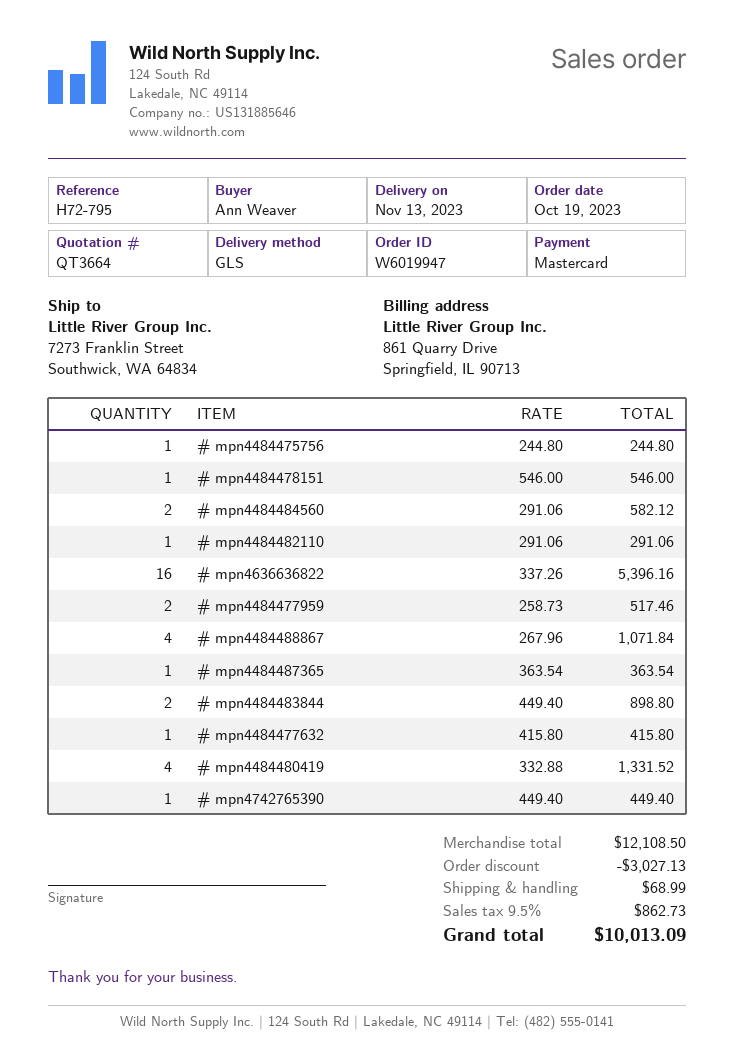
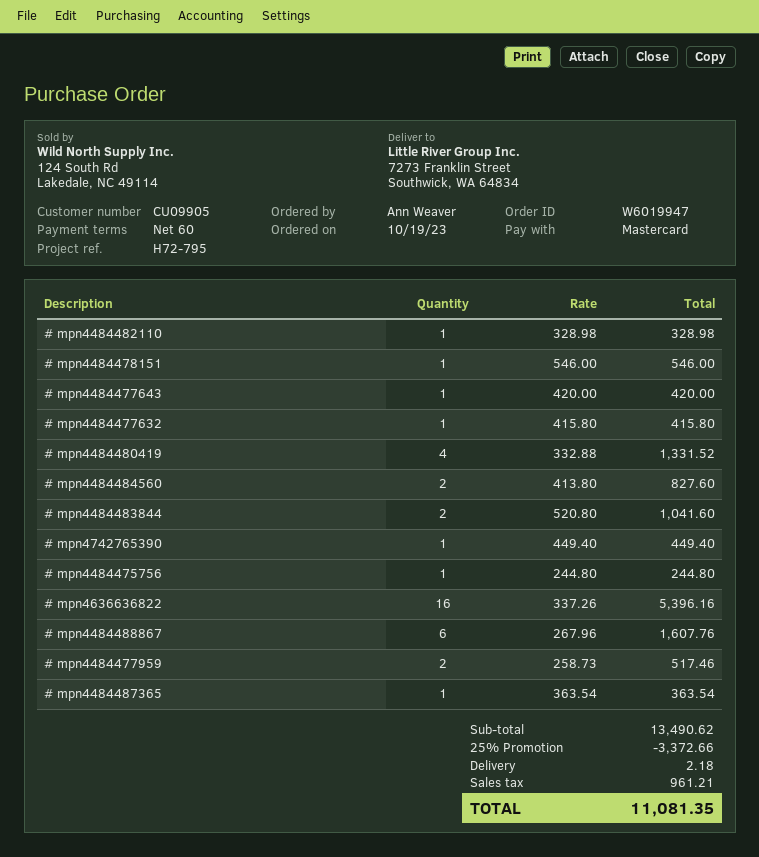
# mpn4484484560: 2 x 291.06 = 582.12 -> 2 x 413.80 = 827.60
# mpn4484482110: 1 x 291.06 = 291.06 -> 1 x 328.98 = 328.98
# mpn4484488867: 4 x 267.96 = 1071.84 -> 6 x 267.96 = 1607.76
# mpn4484483844: 2 x 449.40 = 898.80 -> 2 x 520.80 = 1041.60
# mpn4484477643: none -> 1 x 420.00 = 420.00
subtotal: 12108.50 -> 13490.62
discount: 3027.13 -> 3372.66
shipping: 68.99 -> 2.18
tax: 862.73 -> 961.21
total: 10013.09 -> 11081.35

